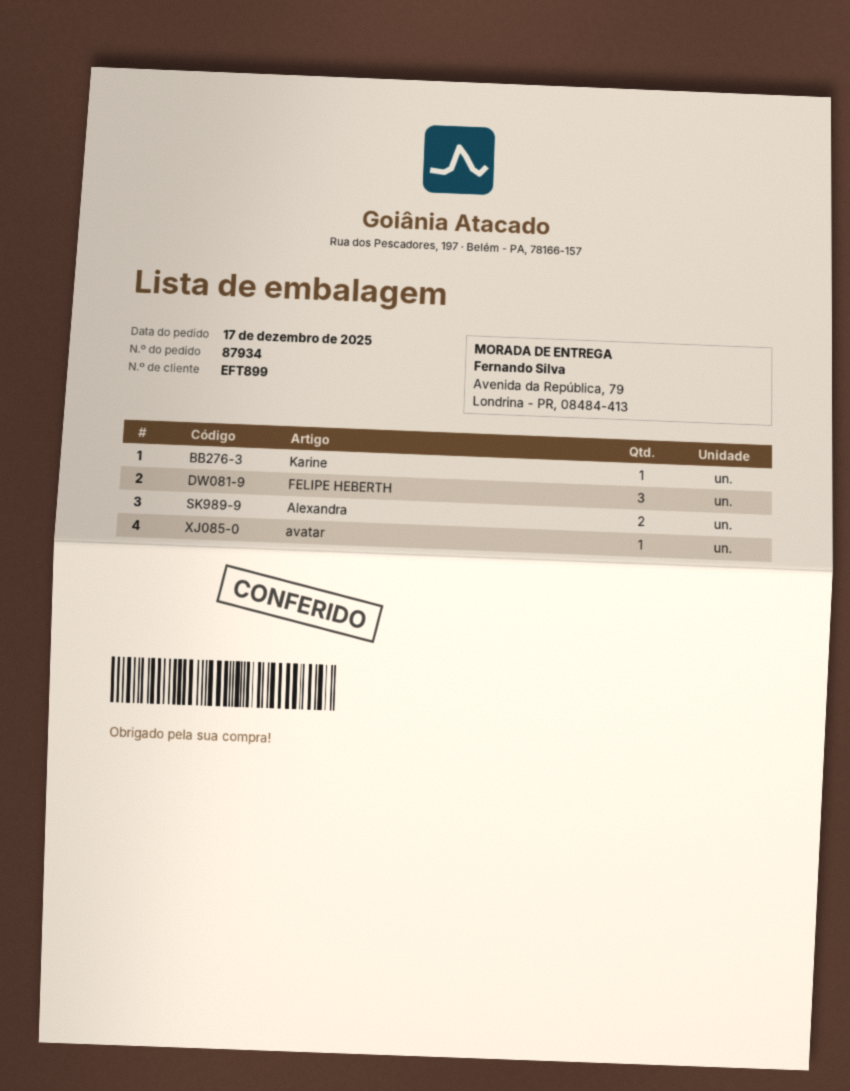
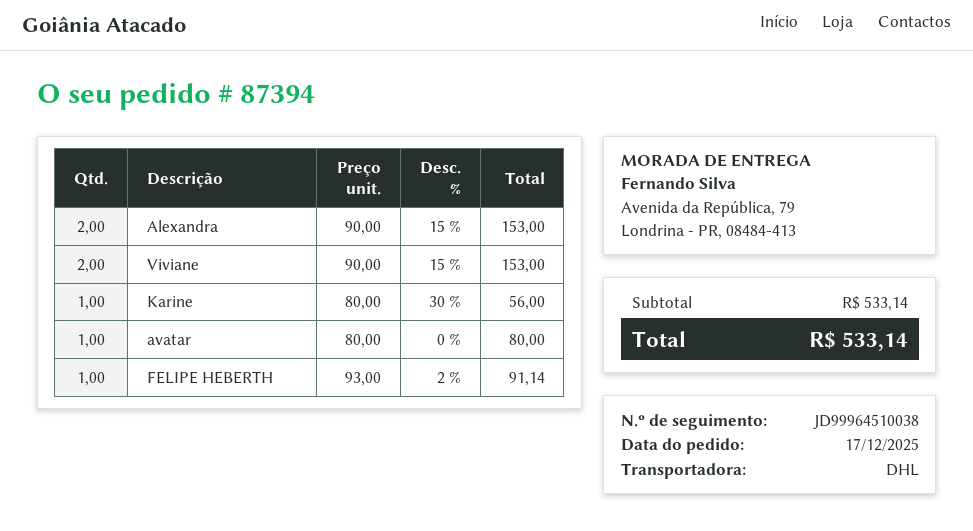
order number: 87934 -> 87394
FELIPE HEBERTH: 3 -> 1
Viviane: none -> 2

